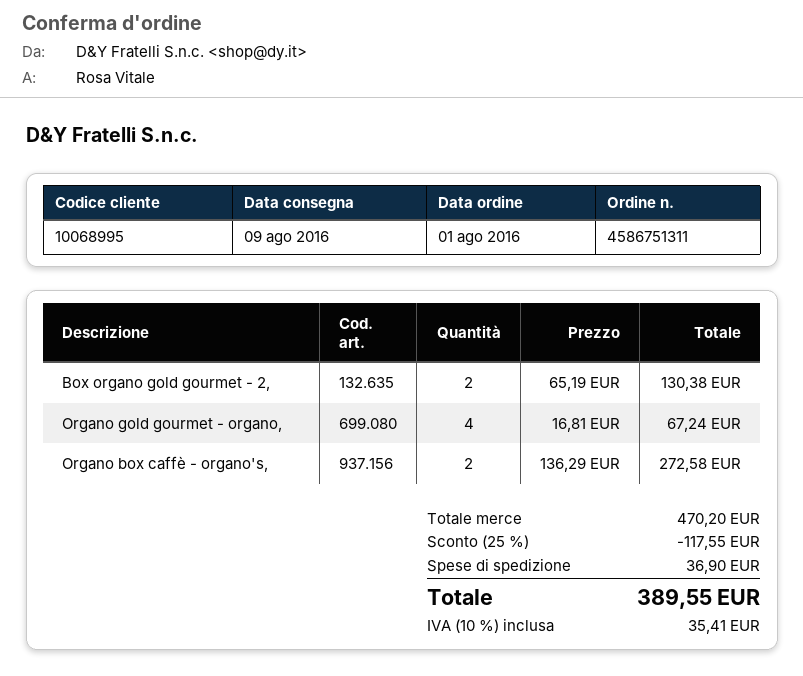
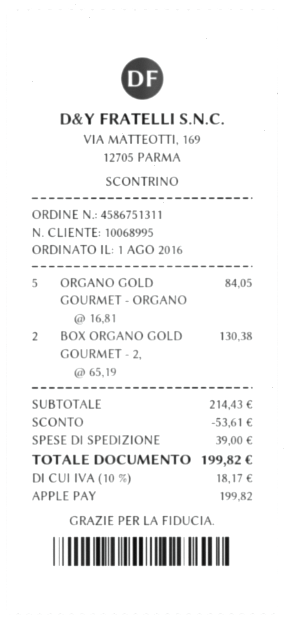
Organo gold gourmet - organo,: 4 x 16.81 = 67.24 -> 5 x 16.81 = 84.05
Organo box caffè - organo's,: 2 x 136.29 = 272.58 -> none
subtotal: 470.20 -> 214.43
discount: 117.55 -> 53.61
shipping: 36.90 -> 39.00
tax: 10% = 35.41 -> 10% = 18.17
total: 389.55 -> 199.82

